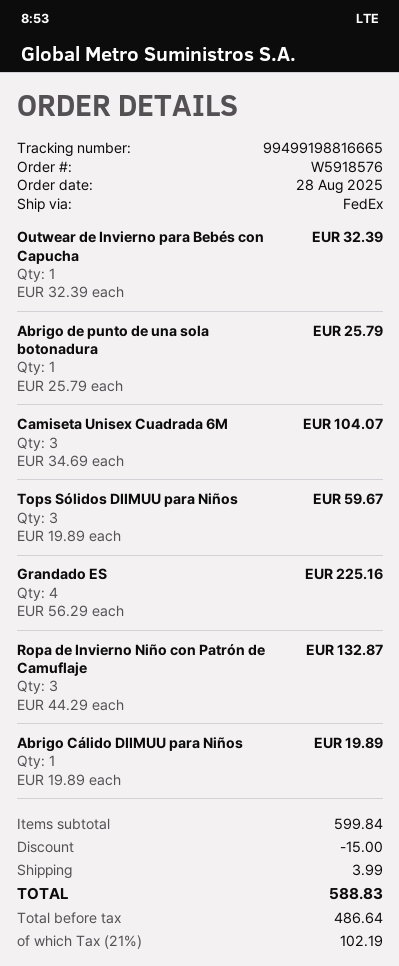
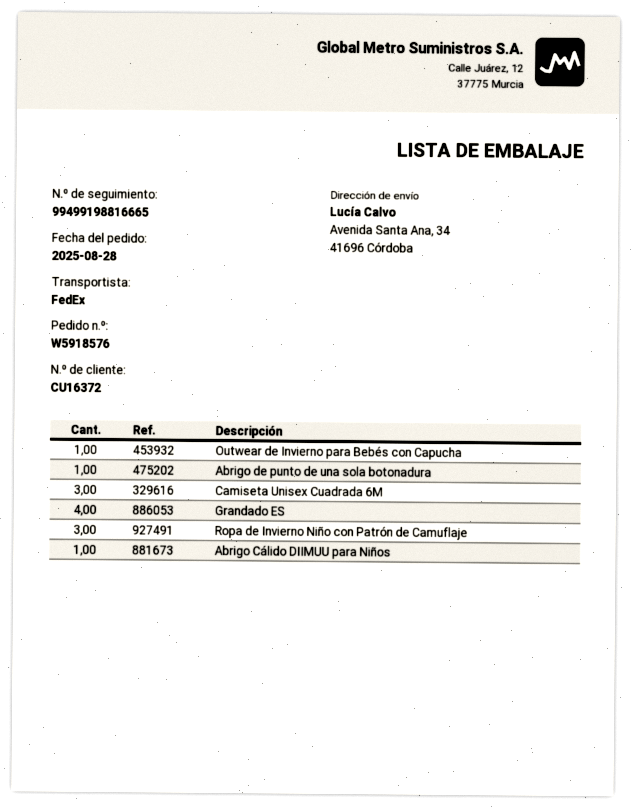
Tops Sólidos DIIMUU para Niños: 3 -> none

